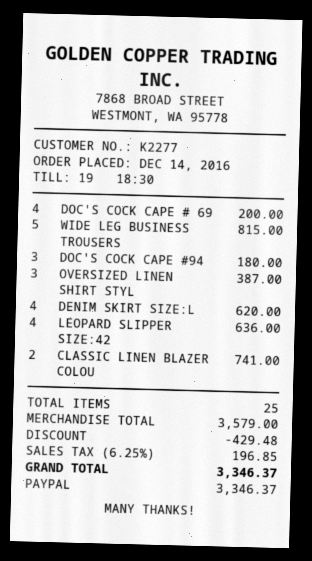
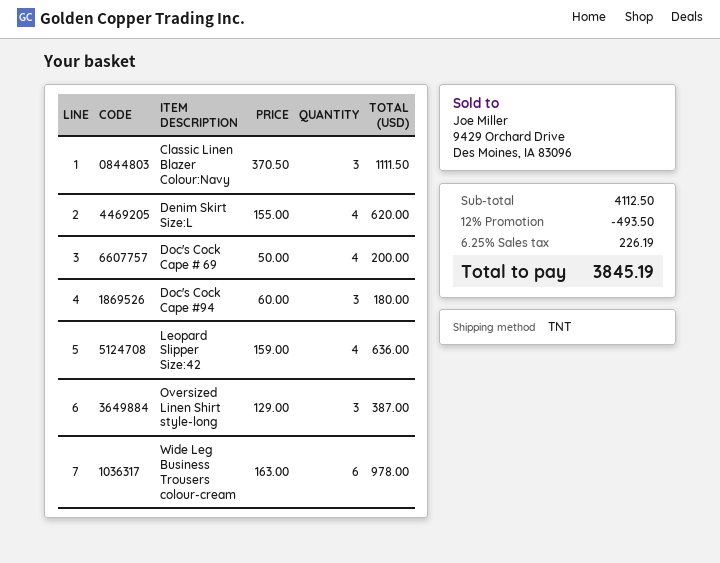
WIDE LEG BUSINESS TROUSERS: 5 for 815.00 -> 6 for 978.00
CLASSIC LINEN BLAZER COLOU: 2 for 741.00 -> 3 for 1111.50
subtotal: 3579.00 -> 4112.50
discount: 429.48 -> 493.50
tax: 6.25% = 196.85 -> 6.25% = 226.19
total: 3346.37 -> 3845.19

